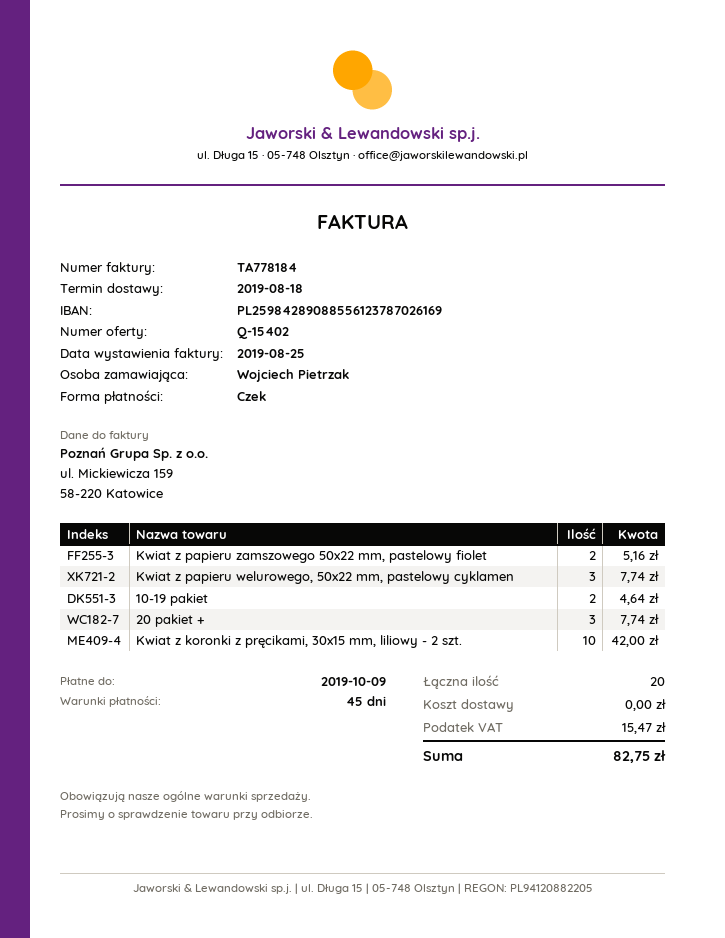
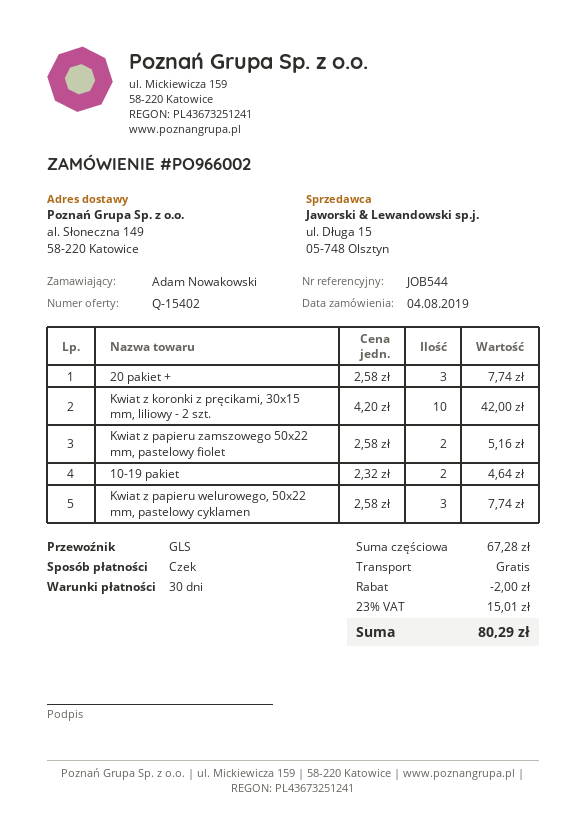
payment terms: 45 days -> 30 days
ordered by: Wojciech Pietrzak -> Adam Nowakowski
discount: none -> 2.00
tax: 15.47 -> 15.01
total: 82.75 -> 80.29

